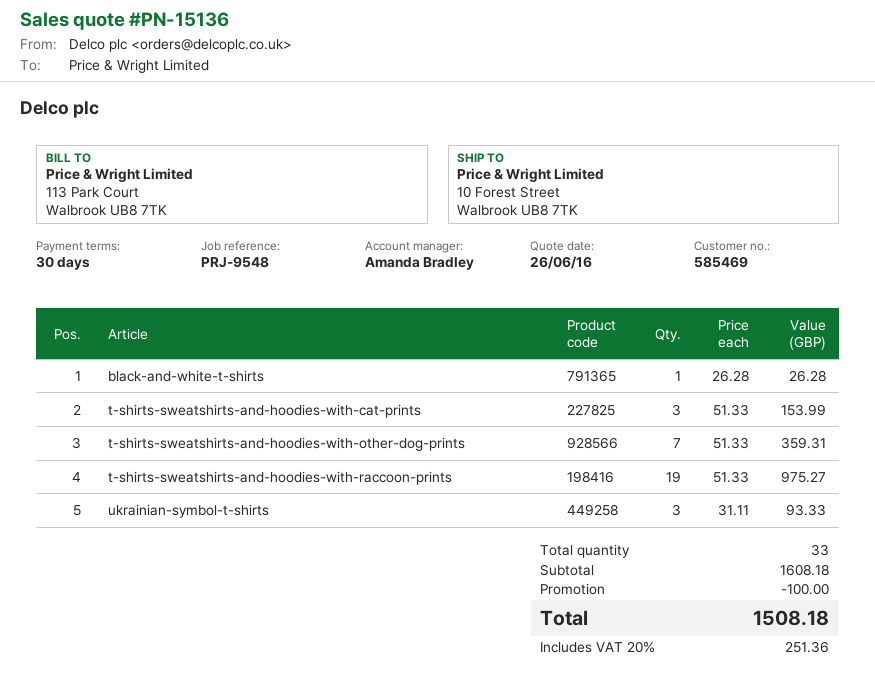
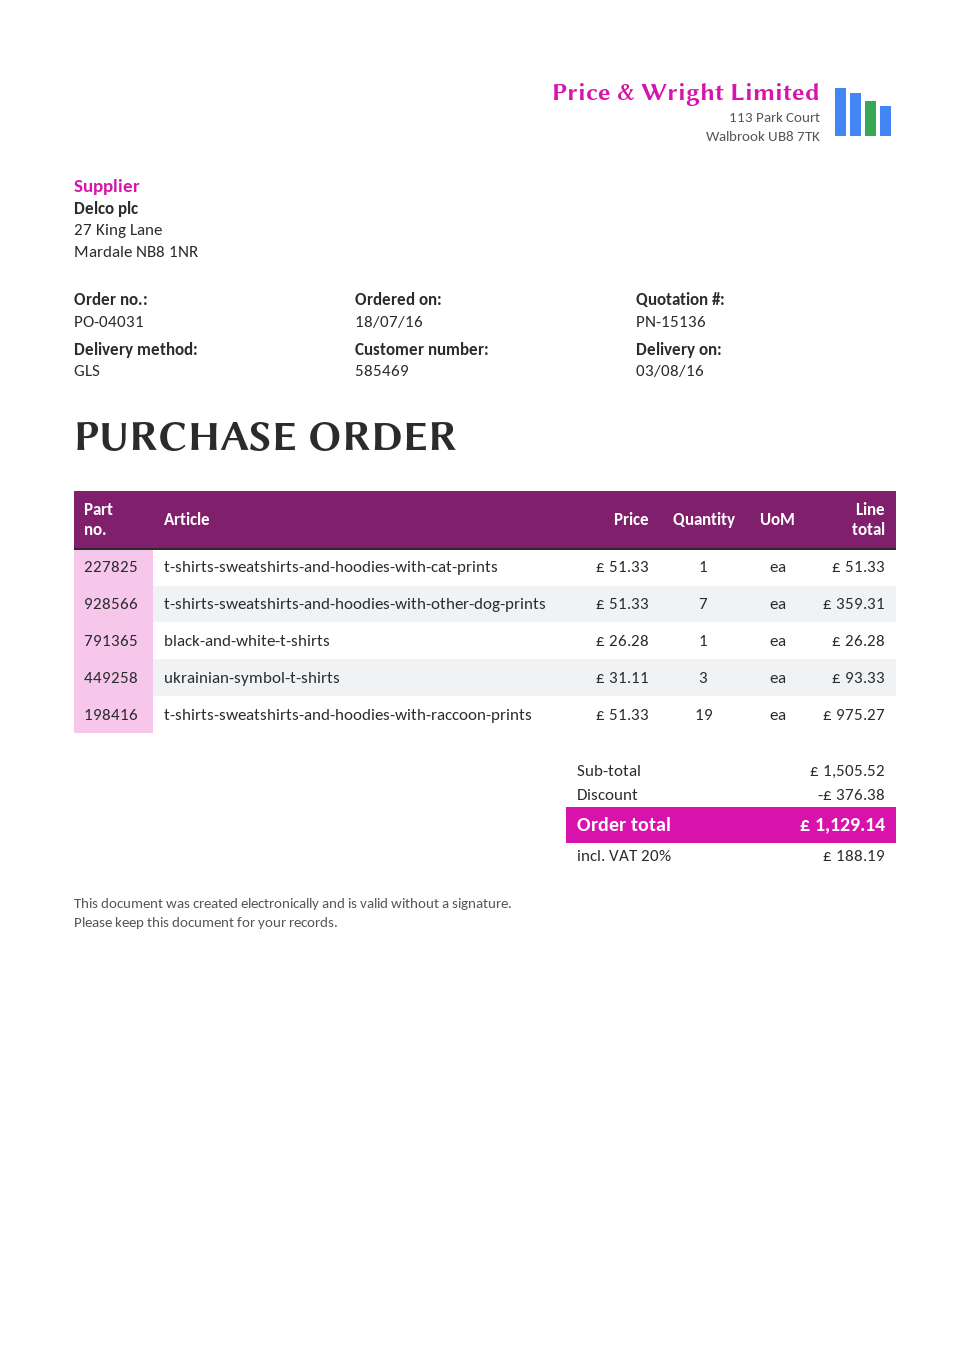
t-shirts-sweatshirts-and-hoodies-with-cat-prints: 3 x 51.33 = 153.99 -> 1 x 51.33 = 51.33
subtotal: 1608.18 -> 1505.52
discount: 100.00 -> 376.38
tax: 20% = 251.36 -> 20% = 188.19
total: 1508.18 -> 1129.14

